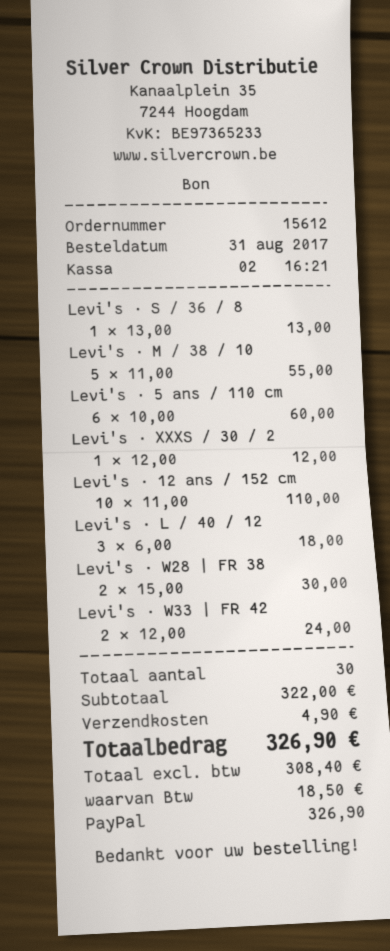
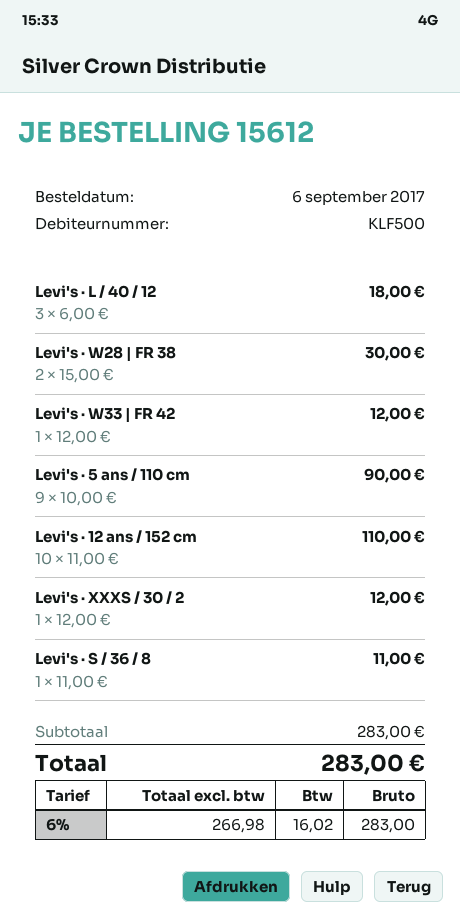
order date: 2017-08-31 -> 2017-09-06
Levi's · S / 36 / 8: 1 x 13.00 = 13.00 -> 1 x 11.00 = 11.00
Levi's · M / 38 / 10: 5 x 11.00 = 55.00 -> none
Levi's · 5 ans / 110 cm: 6 x 10.00 = 60.00 -> 9 x 10.00 = 90.00
Levi's · W33 | FR 42: 2 x 12.00 = 24.00 -> 1 x 12.00 = 12.00
subtotal: 322.00 -> 283.00
shipping: 4.90 -> none
net: 308.40 -> 266.98
tax: 18.50 -> 16.02
total: 326.90 -> 283.00

